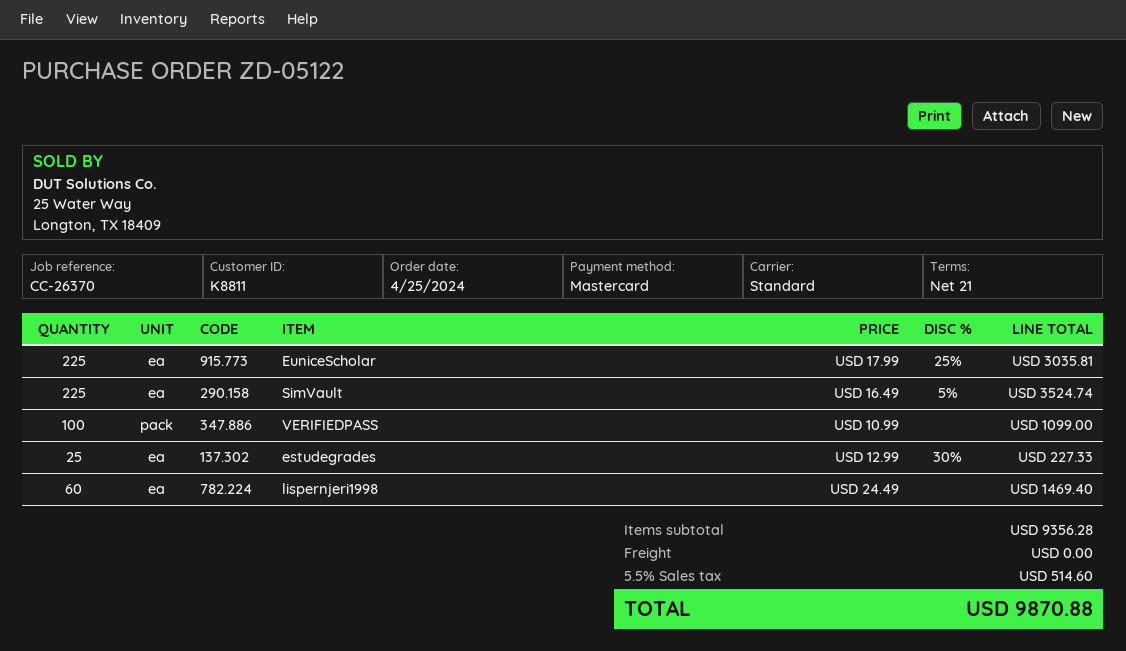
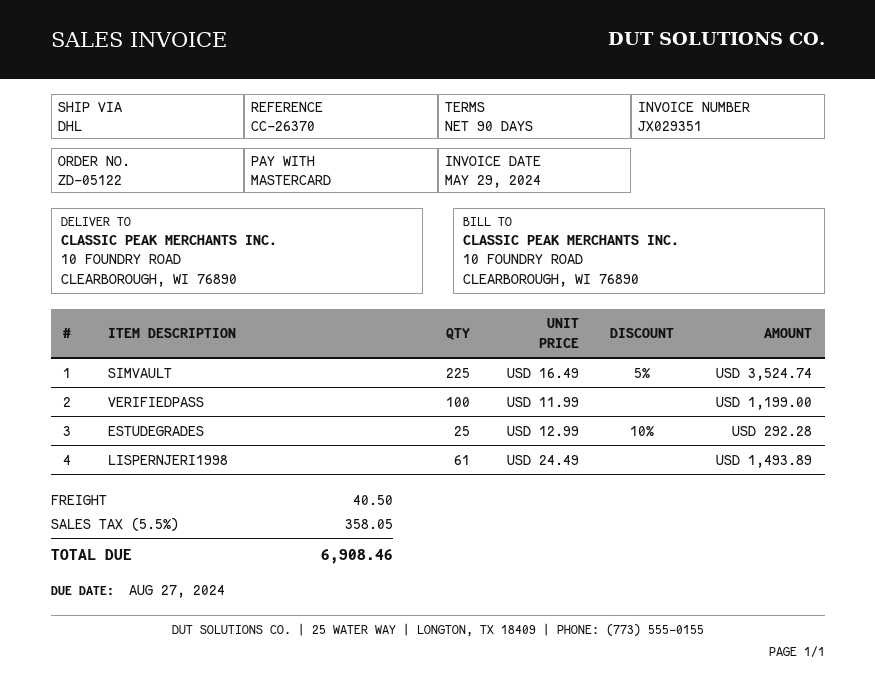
payment terms: 21 days -> 90 days
shipping method: standard -> DHL
EuniceScholar: 225 x 17.99 - 25% = 3035.81 -> none
VERIFIEDPASS: 100 x 10.99 = 1099.00 -> 100 x 11.99 = 1199.00
estudegrades: 25 x 12.99 - 30% = 227.33 -> 25 x 12.99 - 10% = 292.28
lispernjeri1998: 60 x 24.49 = 1469.40 -> 61 x 24.49 = 1493.89
shipping: 0.00 -> 40.50
tax: 5.5% = 514.60 -> 5.5% = 358.05
total: 9870.88 -> 6908.46

